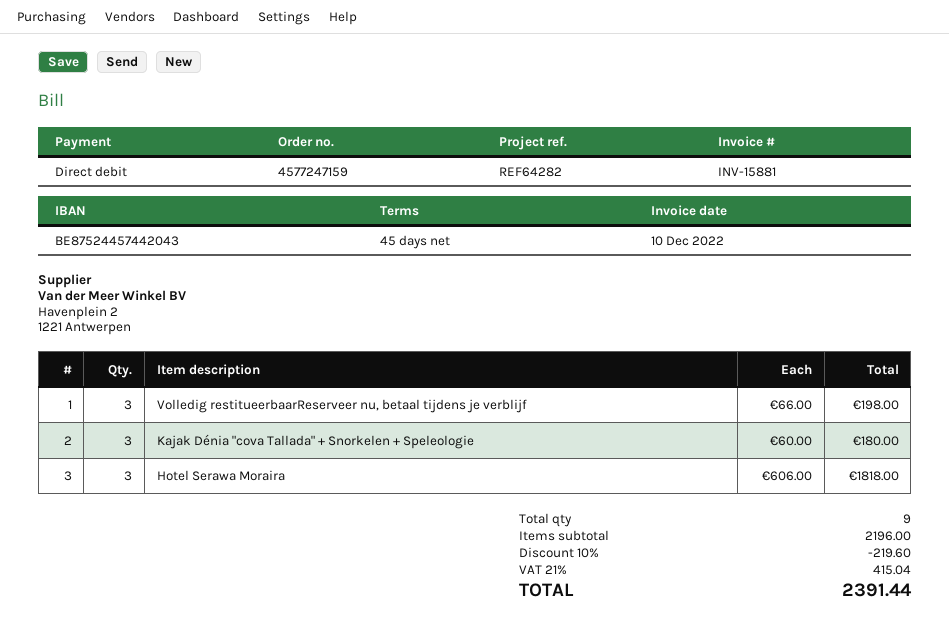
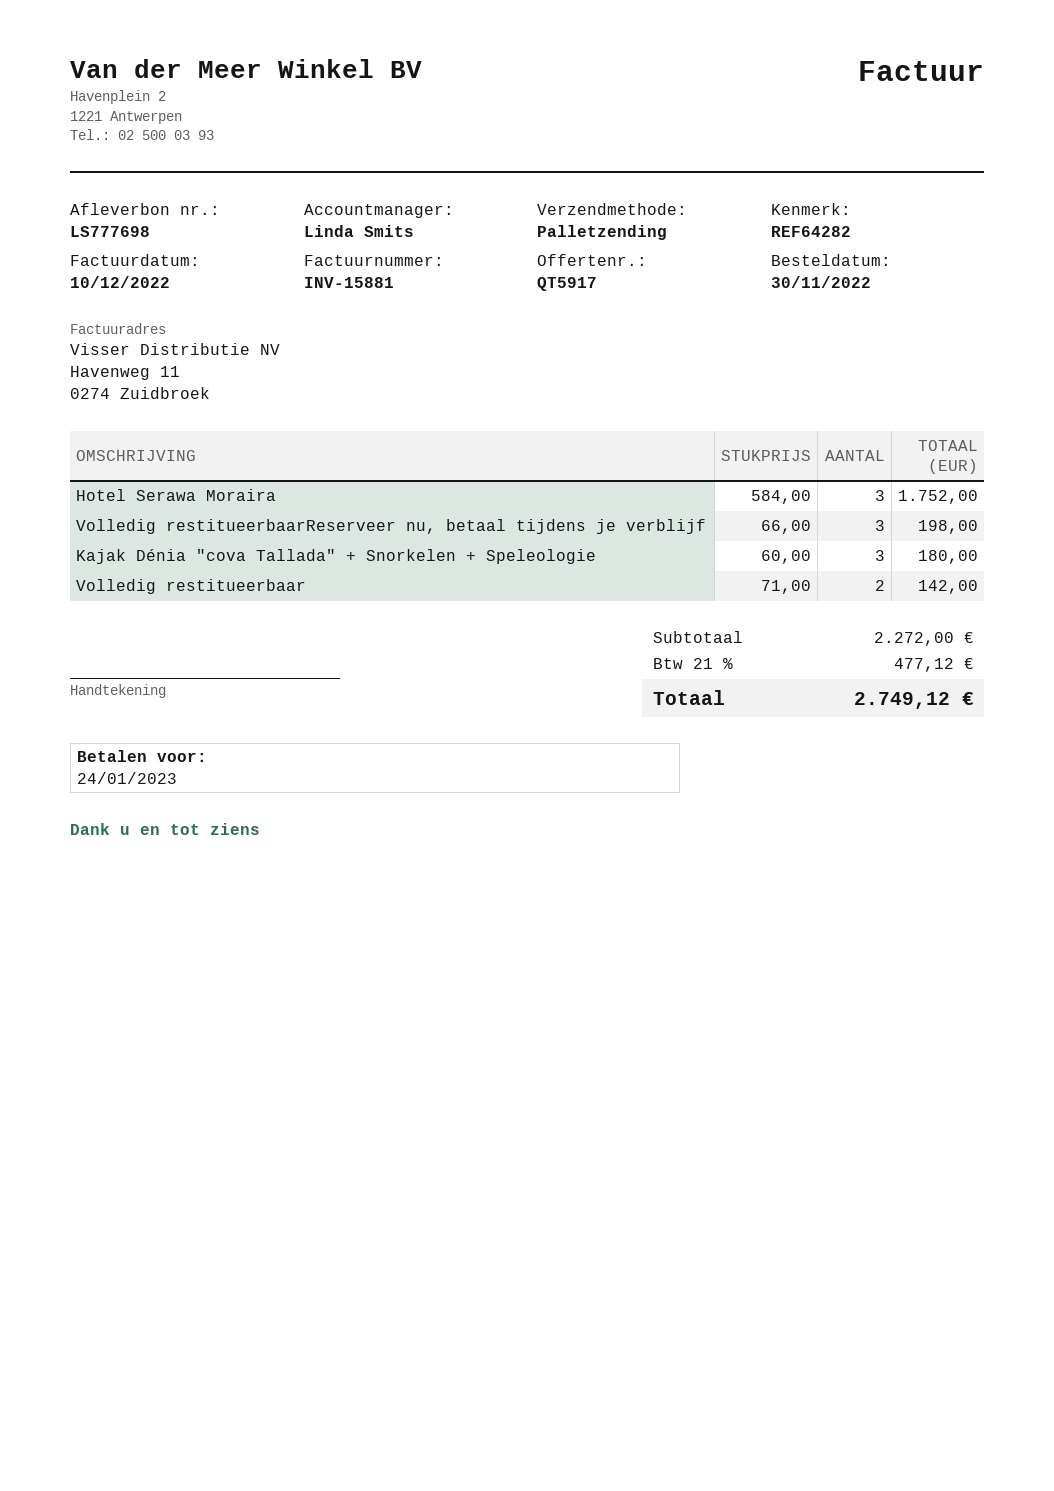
Hotel Serawa Moraira: 3 x 606.00 = 1818.00 -> 3 x 584.00 = 1752.00
Volledig restitueerbaar: none -> 2 x 71.00 = 142.00
subtotal: 2196.00 -> 2272.00
discount: 10% = 219.60 -> none
tax: 21% = 415.04 -> 21% = 477.12
total: 2391.44 -> 2749.12

